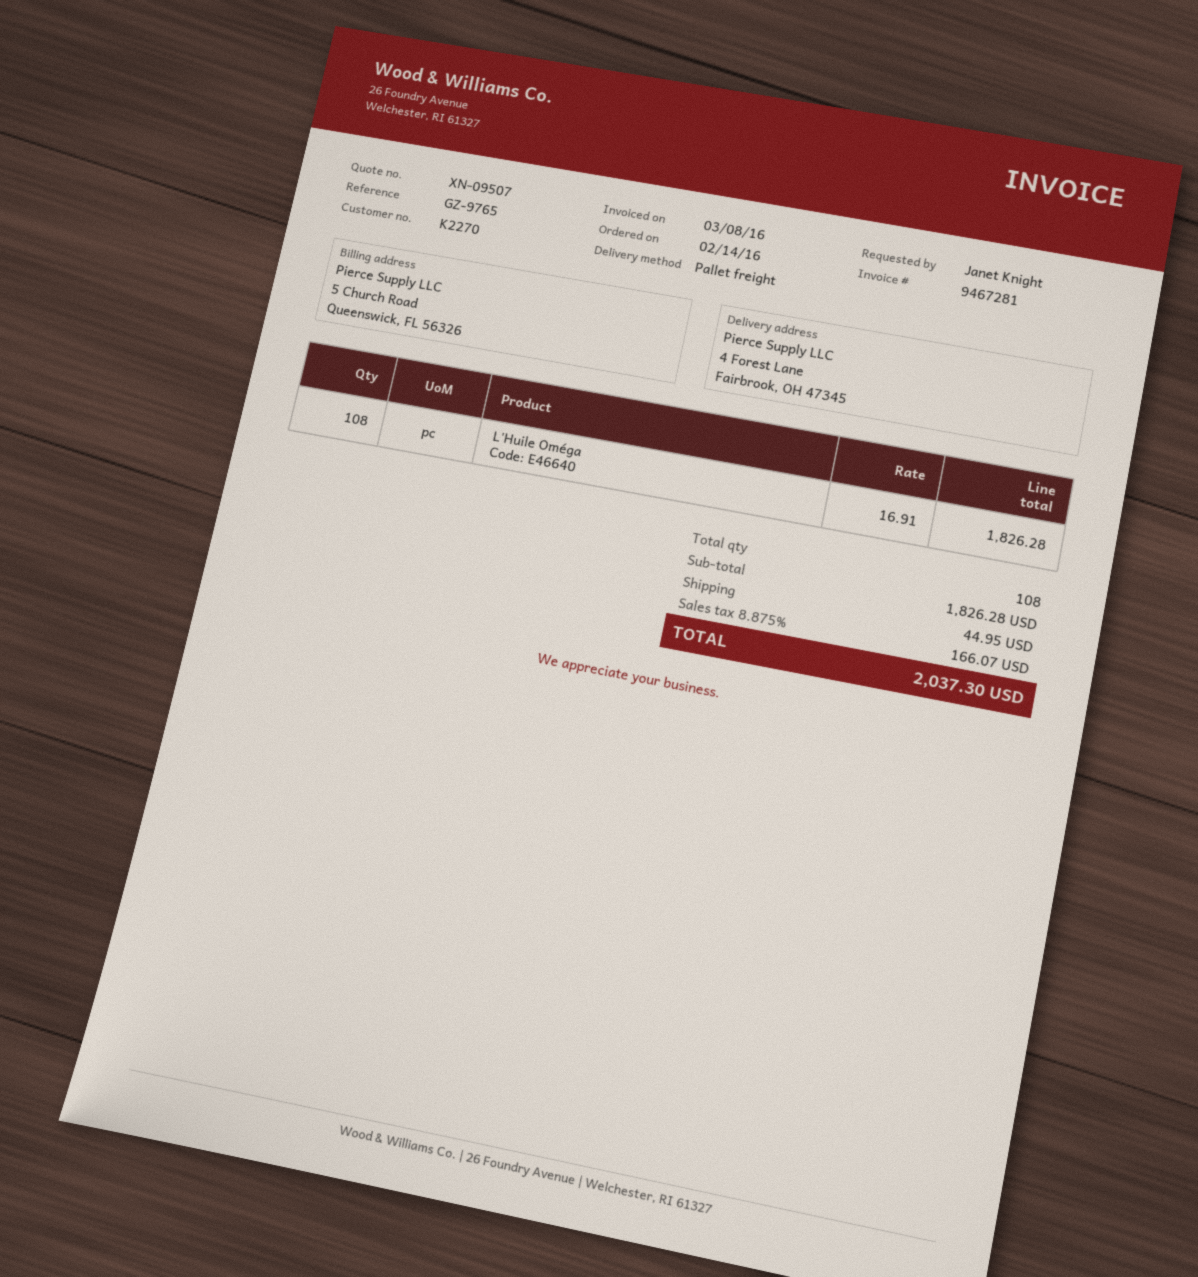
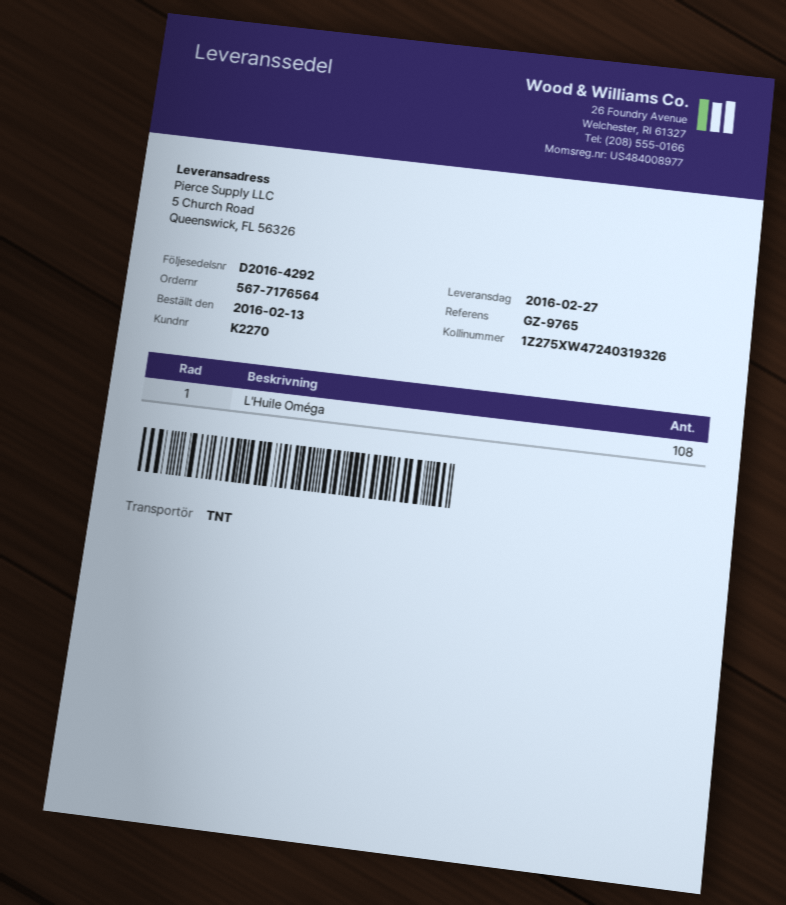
order date: 2016-02-14 -> 2016-02-13
shipping method: pallet freight -> TNT
ship to: 4 Forest Lane, Fairbrook, OH 47345 -> 5 Church Road, Queenswick, FL 56326

